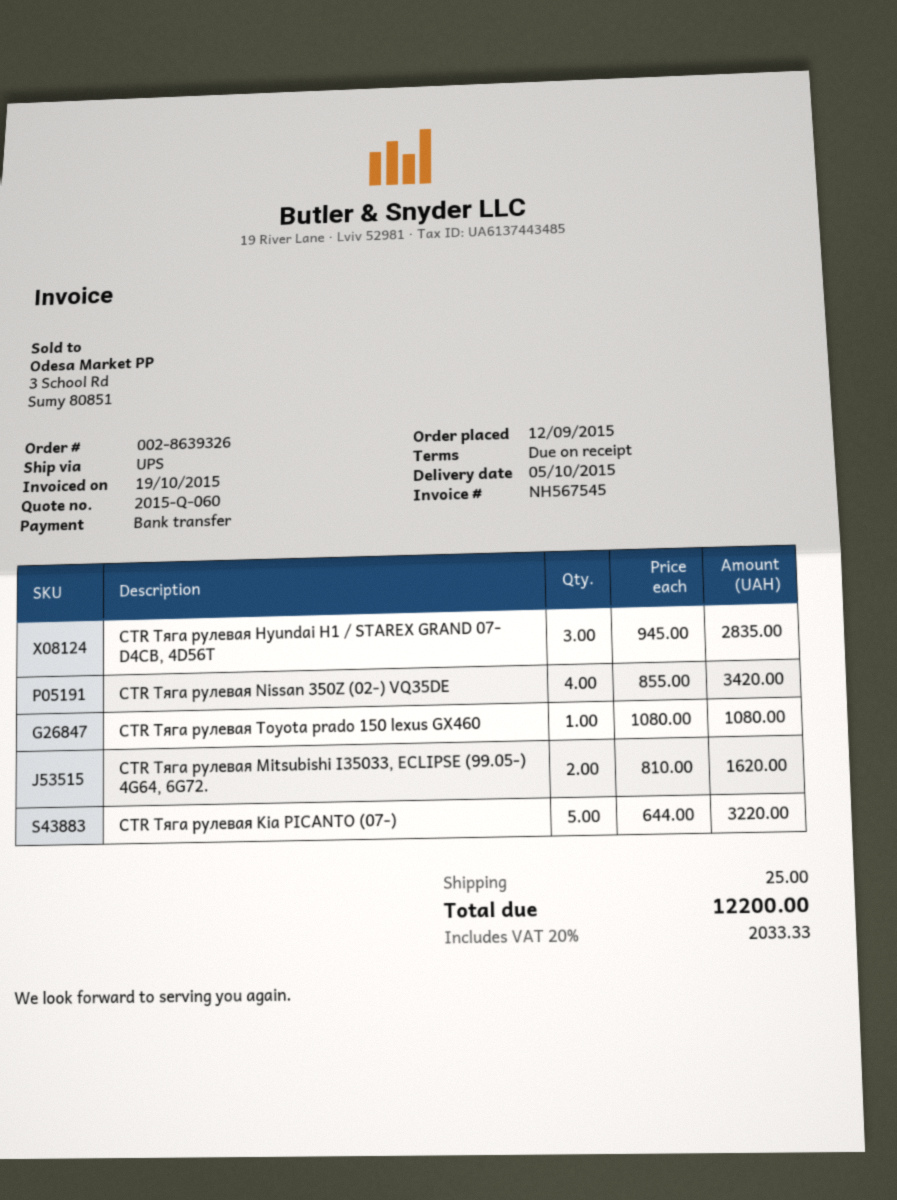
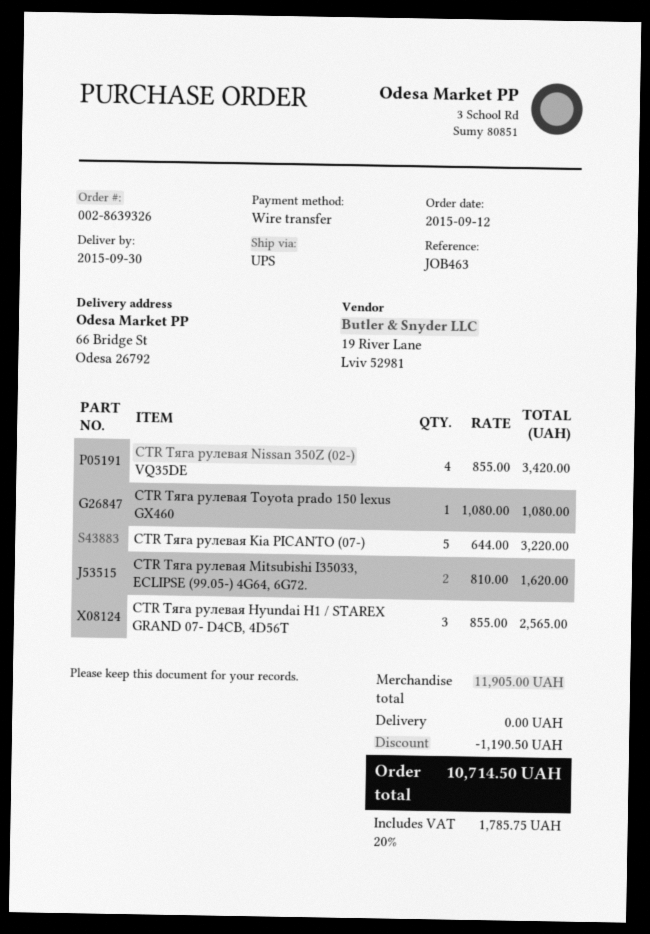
delivery date: 2015-10-05 -> 2015-09-30
CTR Тяга рулевая Hyundai H1 / STAREX GRAND 07- D4CB, 4D56T: 3 x 945.00 = 2835.00 -> 3 x 855.00 = 2565.00
discount: none -> 1190.50
shipping: 25.00 -> 0.00
tax: 20% = 2033.33 -> 20% = 1785.75
total: 12200.00 -> 10714.50

